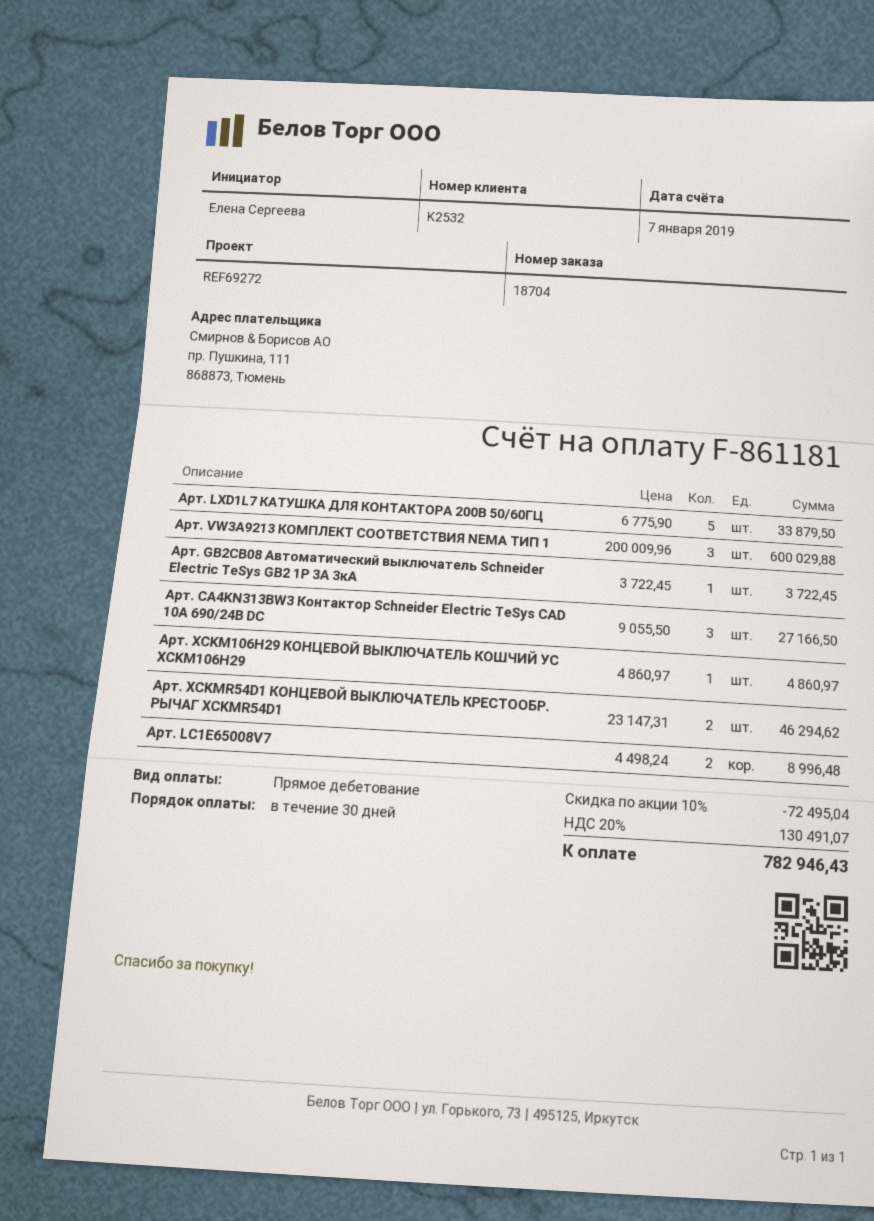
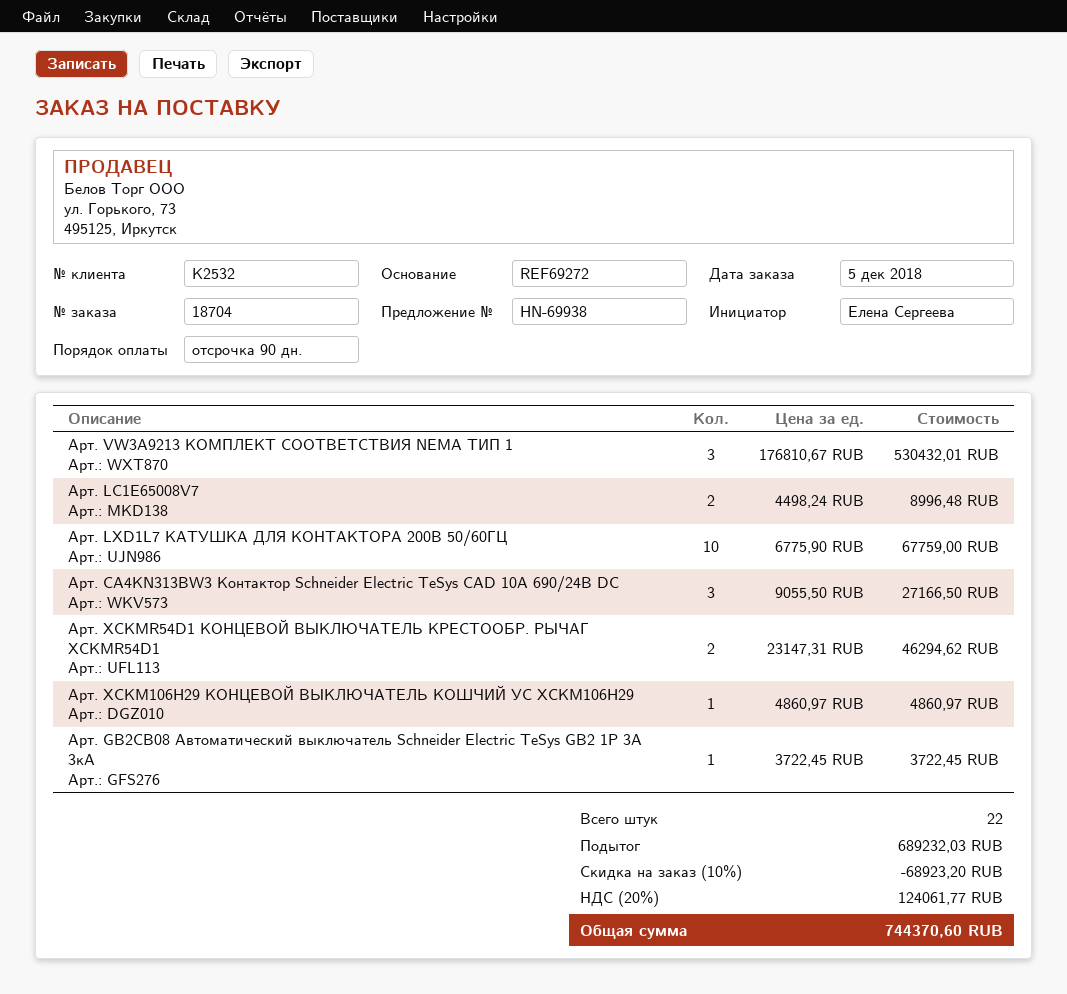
payment terms: 30 days -> 90 days
Арт. LXD1L7 КАТУШКА ДЛЯ КОНТАКТОРА 200В 50/60ГЦ: 5 x 6775.90 = 33879.50 -> 10 x 6775.90 = 67759.00
Арт. VW3A9213 КОМПЛЕКТ СООТВЕТСТВИЯ NEMA ТИП 1: 3 x 200009.96 = 600029.88 -> 3 x 176810.67 = 530432.01
discount: 10% = 72495.04 -> 10% = 68923.20
tax: 20% = 130491.07 -> 20% = 124061.77
total: 782946.43 -> 744370.60

